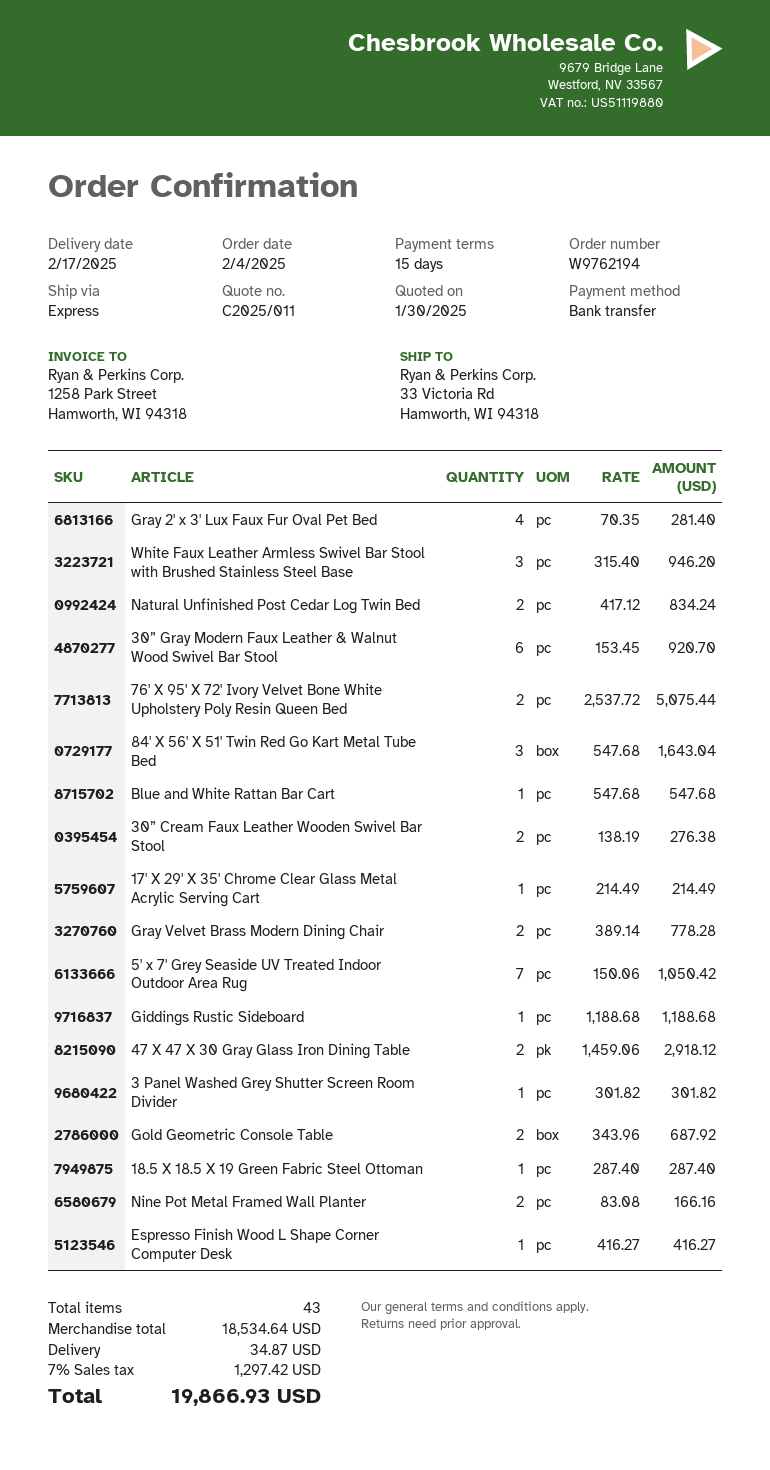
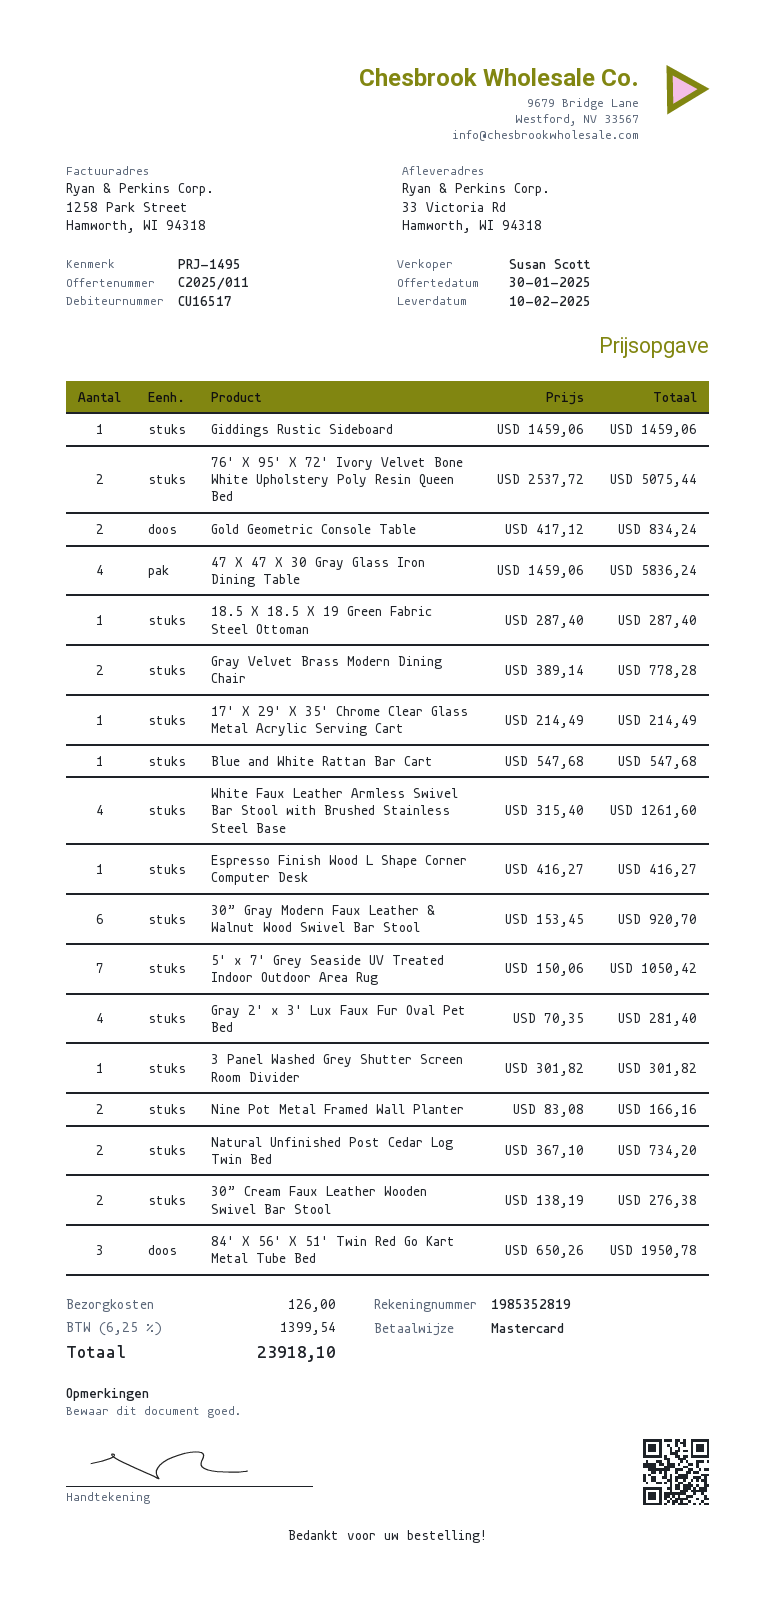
delivery date: 2025-02-17 -> 2025-02-10
payment method: bank transfer -> Mastercard
White Faux Leather Armless Swivel Bar Stool with Brushed Stainless Steel Base: 3 x 315.40 = 946.20 -> 4 x 315.40 = 1261.60
Natural Unfinished Post Cedar Log Twin Bed: 2 x 417.12 = 834.24 -> 2 x 367.10 = 734.20
84' X 56' X 51' Twin Red Go Kart Metal Tube Bed: 3 x 547.68 = 1643.04 -> 3 x 650.26 = 1950.78
Giddings Rustic Sideboard: 1 x 1188.68 = 1188.68 -> 1 x 1459.06 = 1459.06
47 X 47 X 30 Gray Glass Iron Dining Table: 2 x 1459.06 = 2918.12 -> 4 x 1459.06 = 5836.24
Gold Geometric Console Table: 2 x 343.96 = 687.92 -> 2 x 417.12 = 834.24
shipping: 34.87 -> 126.00
tax: 7% = 1297.42 -> 6.25% = 1399.54
total: 19866.93 -> 23918.10

